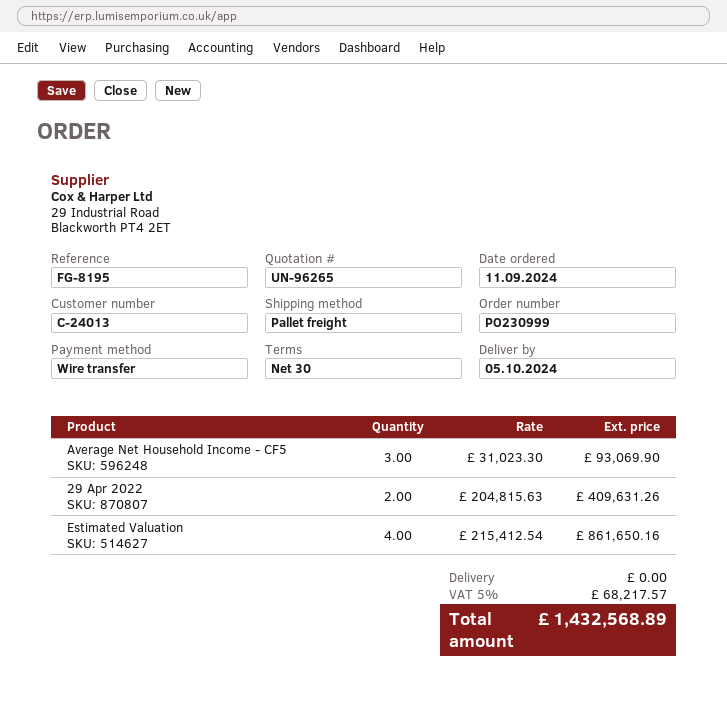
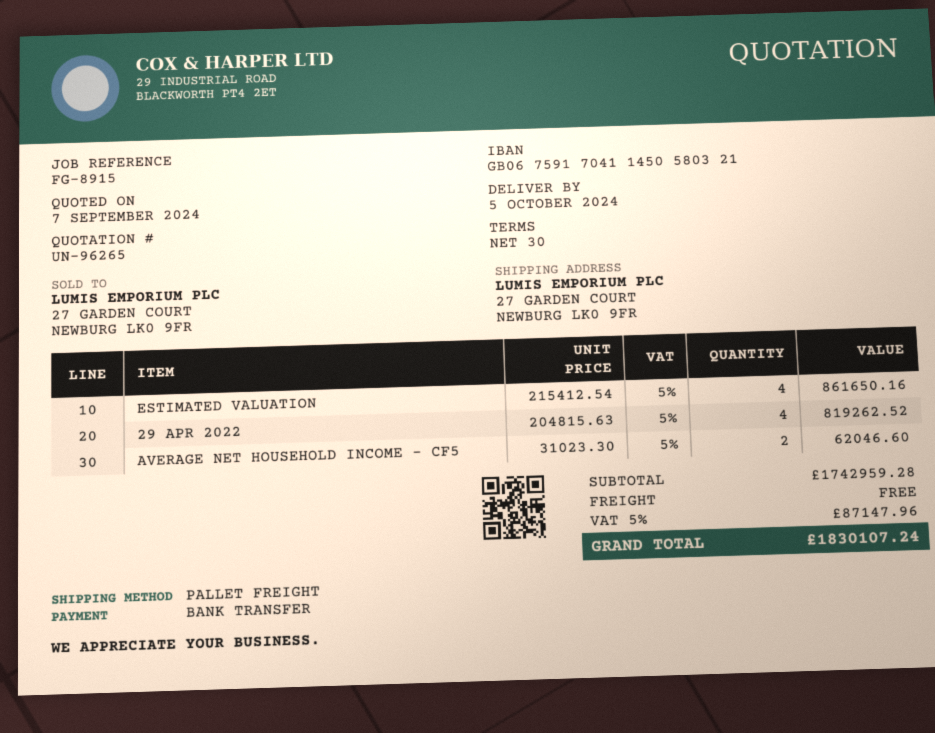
reference: FG-8195 -> FG-8915
Average Net Household Income - CF5: 3 x 31023.30 = 93069.90 -> 2 x 31023.30 = 62046.60
29 Apr 2022: 2 x 204815.63 = 409631.26 -> 4 x 204815.63 = 819262.52
tax: 5% = 68217.57 -> 5% = 87147.96
total: 1432568.89 -> 1830107.24

